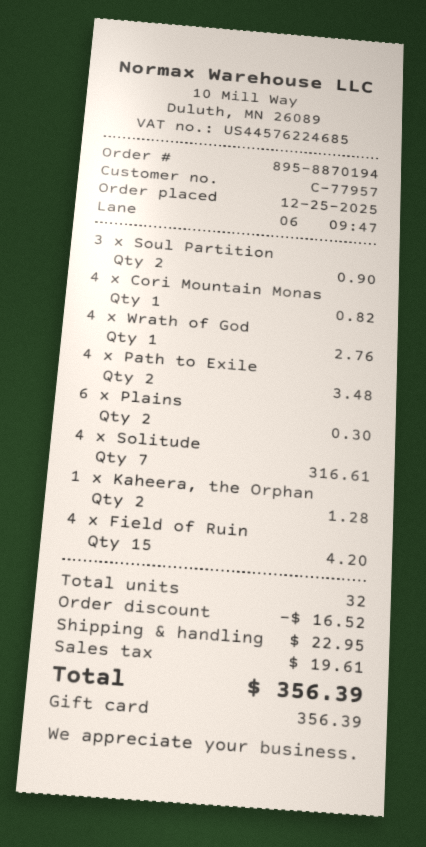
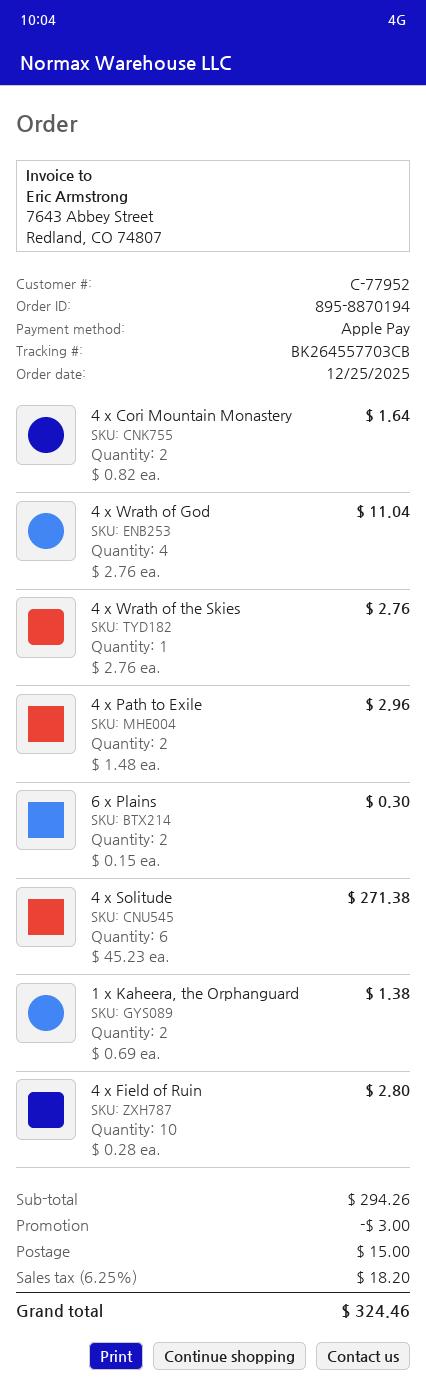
customer number: C-77957 -> C-77952
payment method: gift card -> Apple Pay
3 x Soul Partition: 2 for 0.90 -> none
4 x Cori Mountain Monas: 1 for 0.82 -> 2 for 1.64
4 x Wrath of God: 1 for 2.76 -> 4 for 11.04
4 x Path to Exile: 2 for 3.48 -> 2 for 2.96
4 x Solitude: 7 for 316.61 -> 6 for 271.38
1 x Kaheera, the Orphan: 2 for 1.28 -> 2 for 1.38
4 x Field of Ruin: 15 for 4.20 -> 10 for 2.80
4 x Wrath of the Skies: none -> 1 for 2.76
discount: 16.52 -> 3.00
shipping: 22.95 -> 15.00
tax: 19.61 -> 18.20
total: 356.39 -> 324.46

